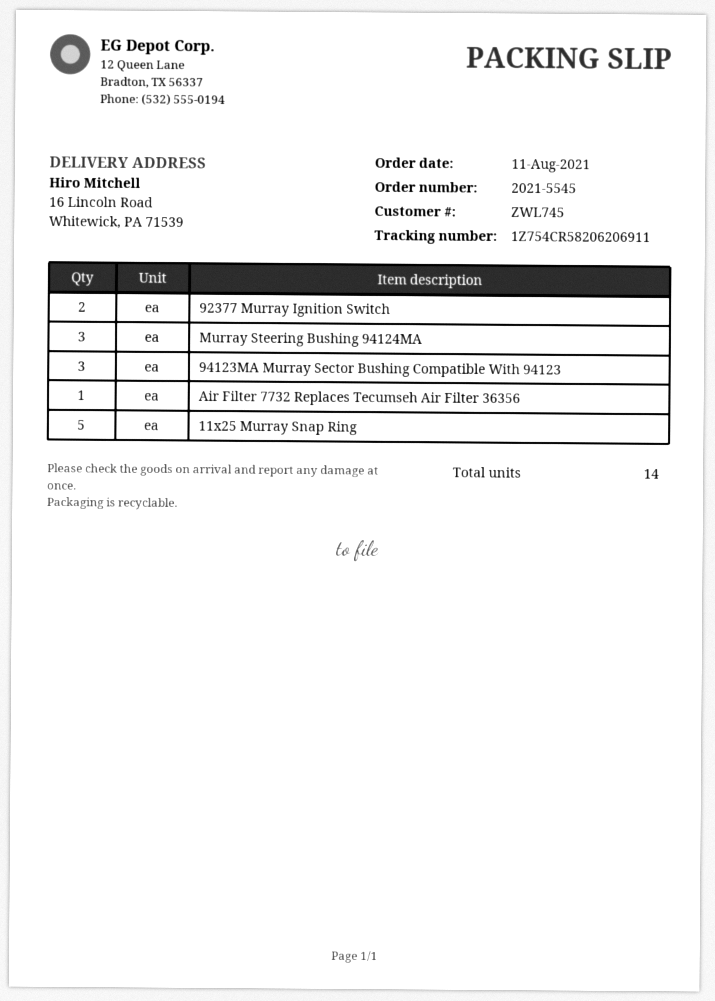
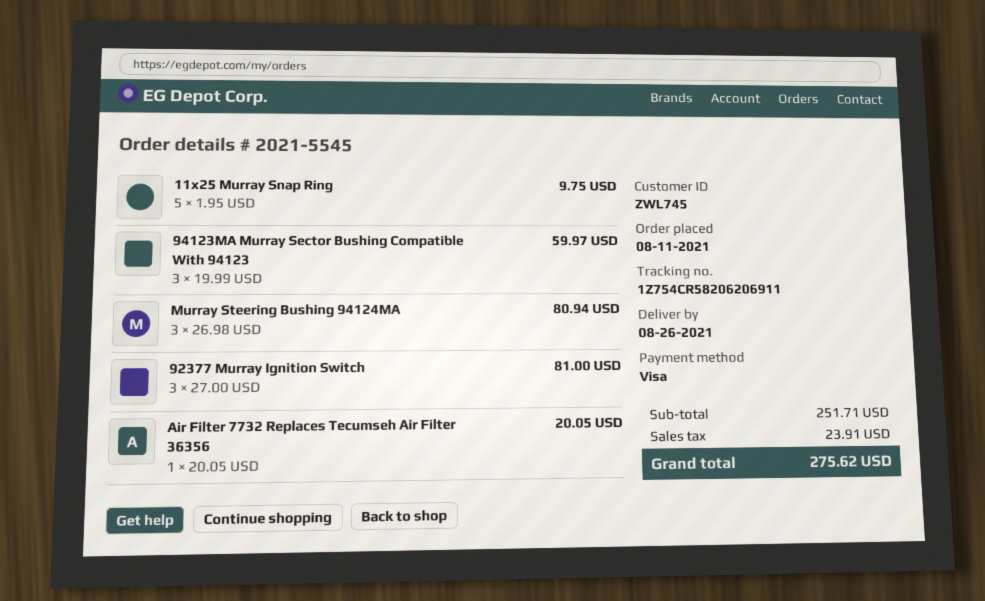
92377 Murray Ignition Switch: 2 -> 3

